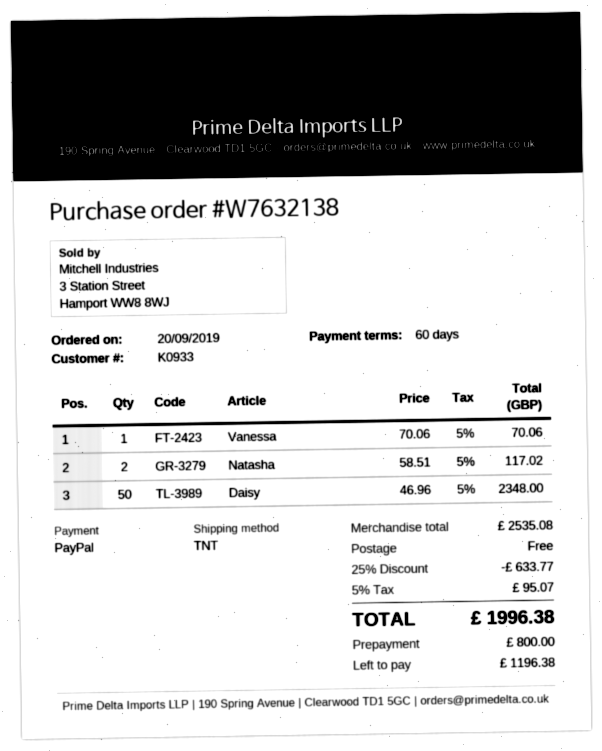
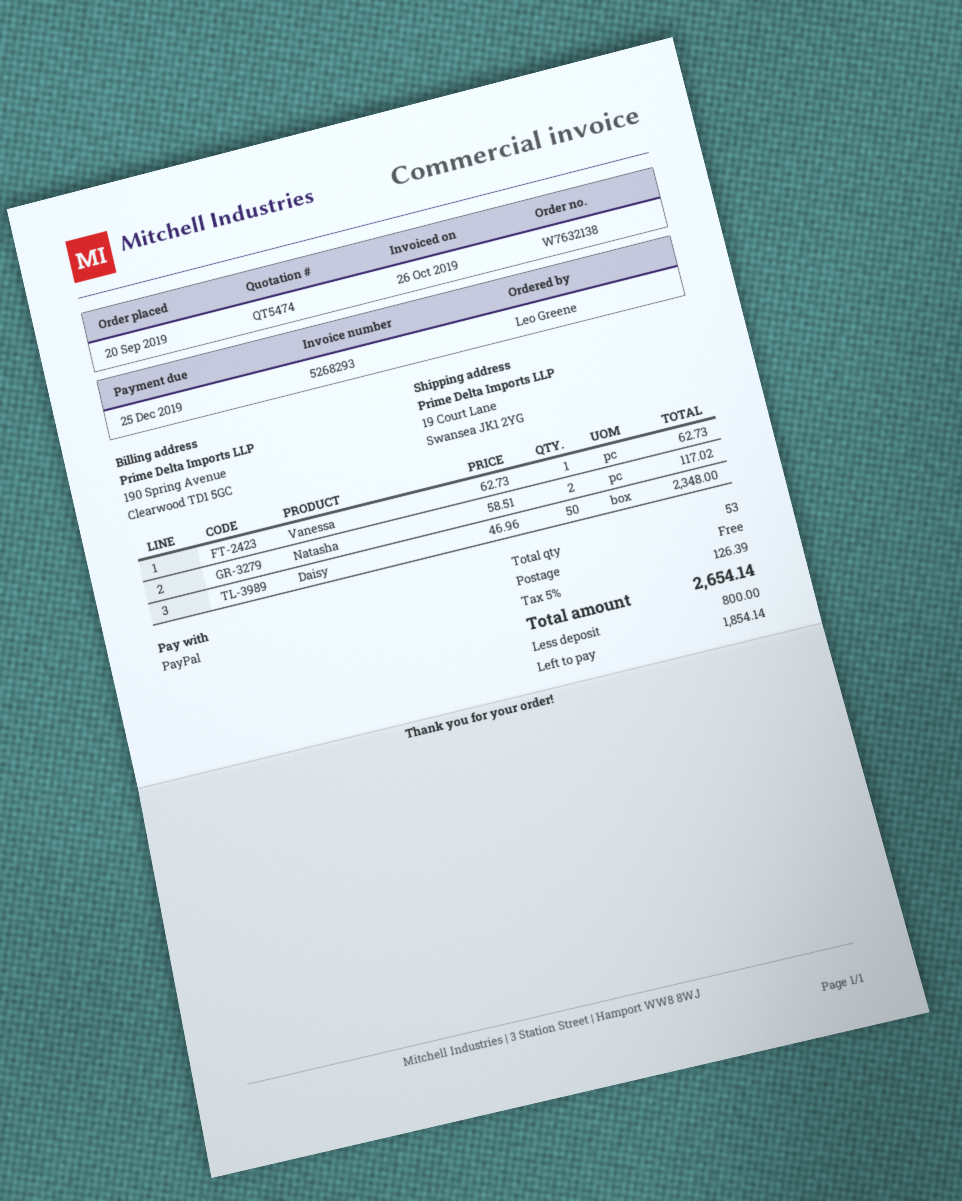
Vanessa: 1 x 70.06 = 70.06 -> 1 x 62.73 = 62.73
discount: 25% = 633.77 -> none
tax: 5% = 95.07 -> 5% = 126.39
total: 1996.38 -> 2654.14
balance: 1196.38 -> 1854.14

